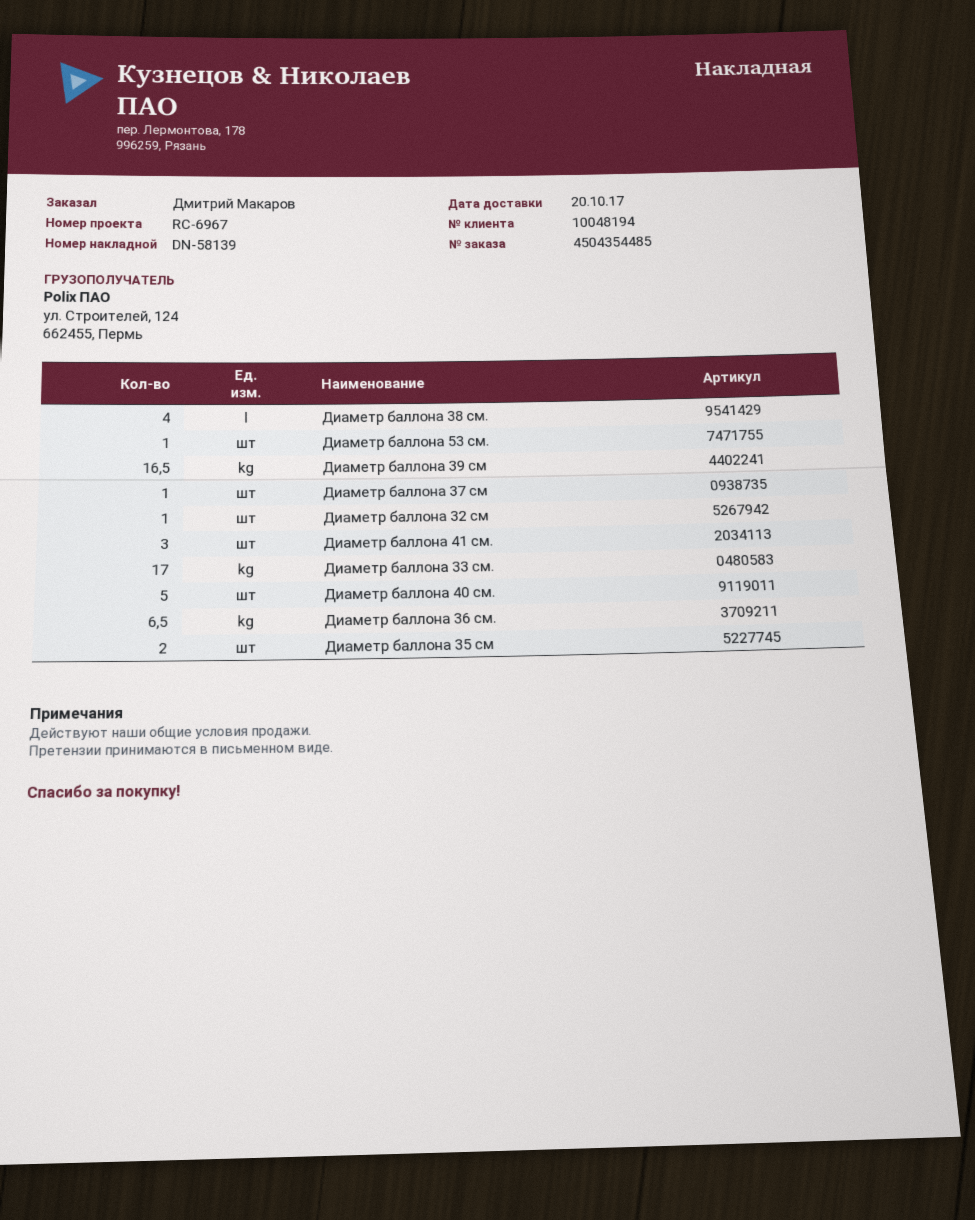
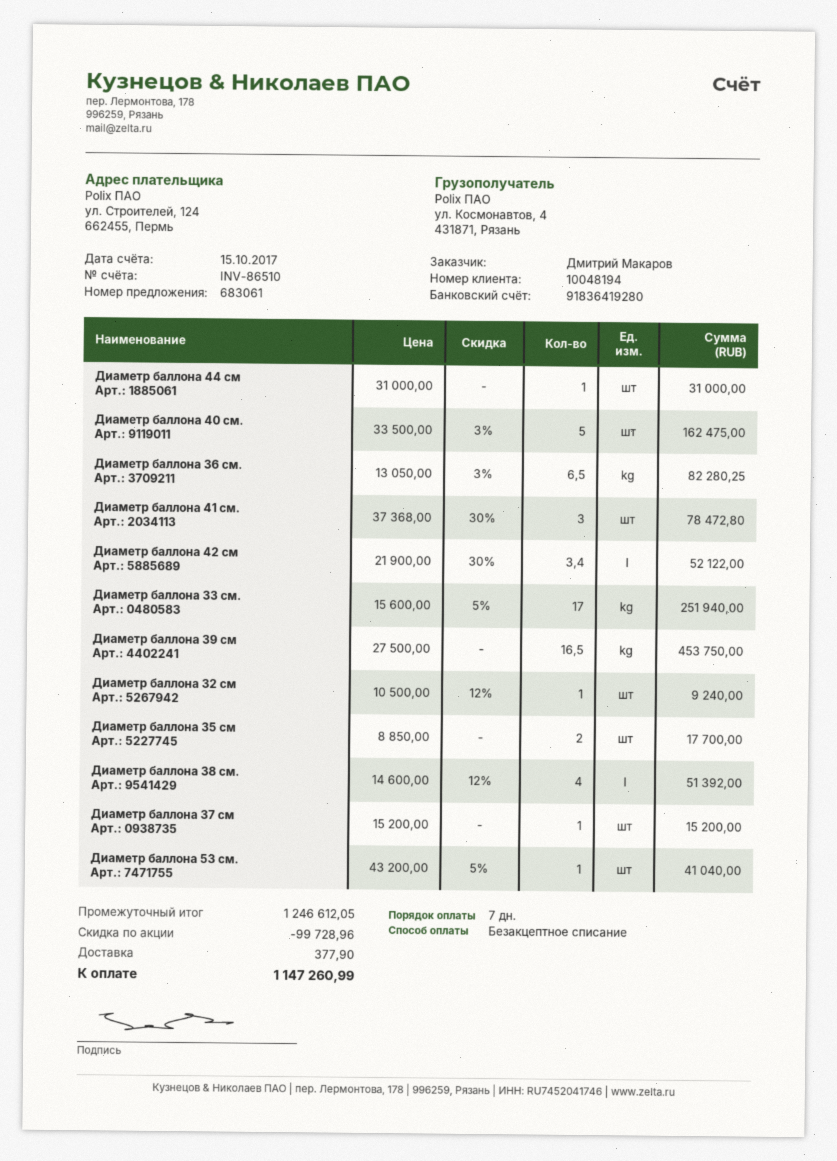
ship to: ул. Строителей, 124, 662455, Пермь -> ул. Космонавтов, 4, 431871, Рязань
Диаметр баллона 44 см: none -> 1
Диаметр баллона 42 см: none -> 3.4

